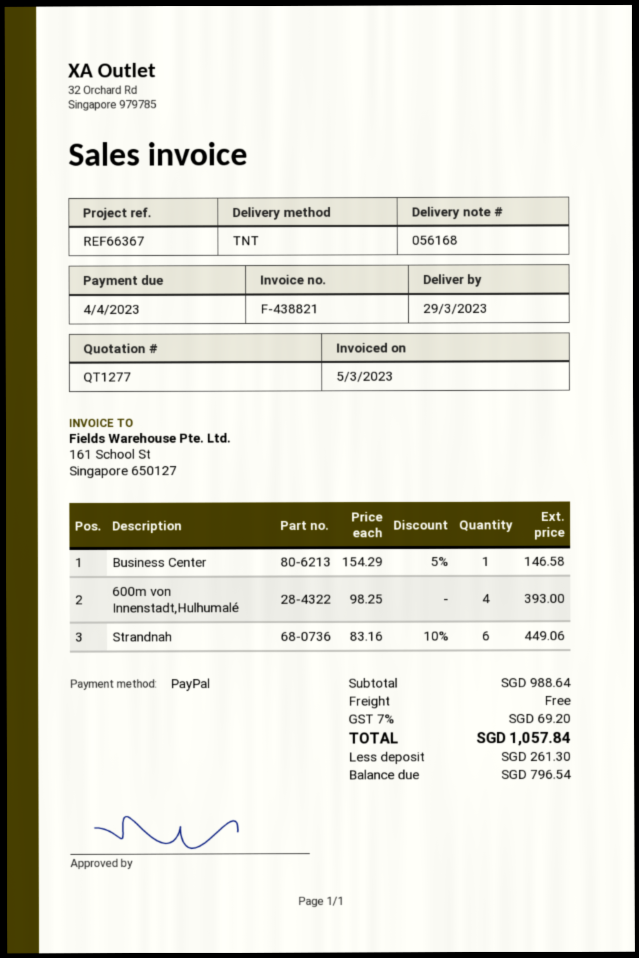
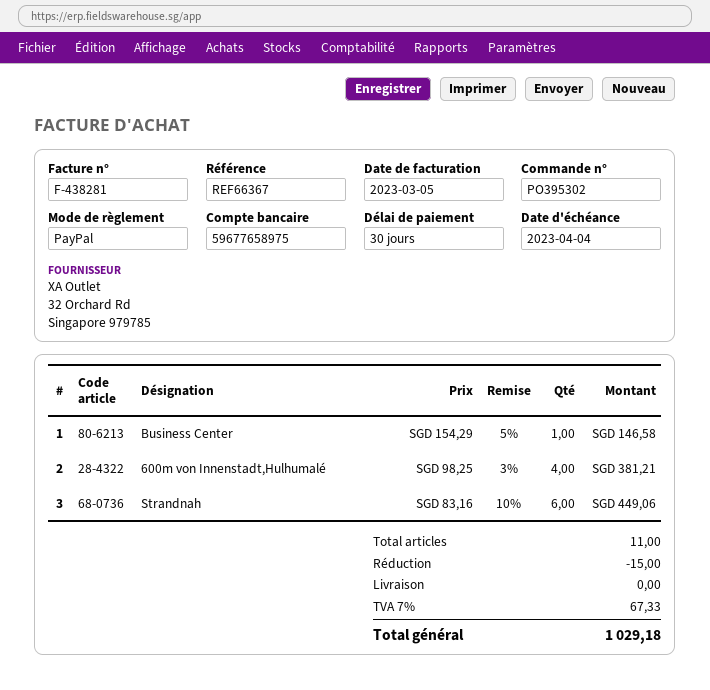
invoice number: F-438821 -> F-438281
600m von Innenstadt,Hulhumalé: 4 x 98.25 = 393.00 -> 4 x 98.25 - 3% = 381.21
discount: none -> 15.00
tax: 7% = 69.20 -> 7% = 67.33
total: 1057.84 -> 1029.18

